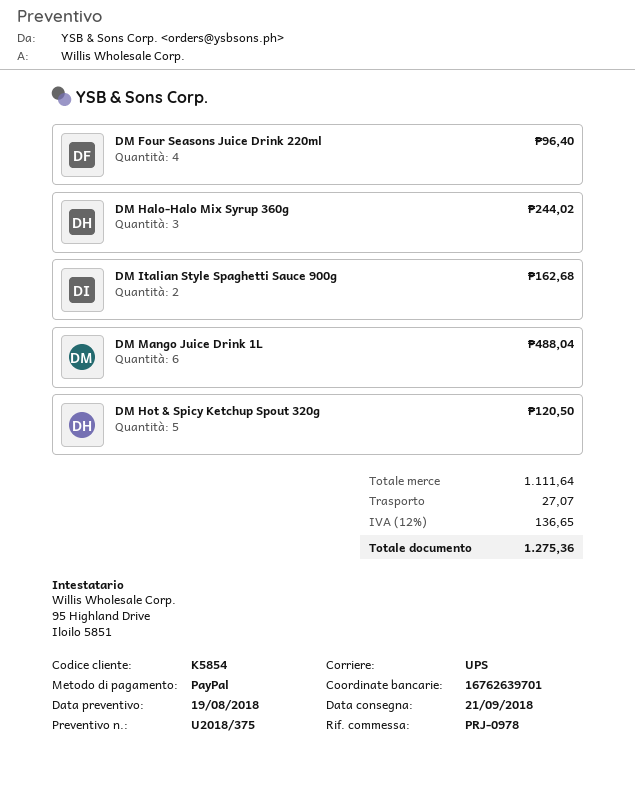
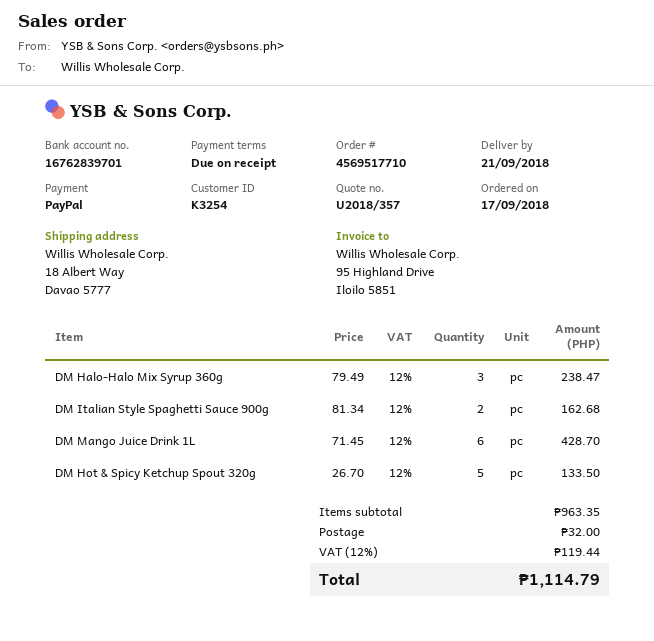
quote number: U2018/375 -> U2018/357
customer number: K5854 -> K3254
bank account: 16762639701 -> 16762839701
DM Four Seasons Juice Drink 220ml: 4 for 96.40 -> none
DM Halo-Halo Mix Syrup 360g: 3 for 244.02 -> 3 for 238.47
DM Mango Juice Drink 1L: 6 for 488.04 -> 6 for 428.70
DM Hot & Spicy Ketchup Spout 320g: 5 for 120.50 -> 5 for 133.50
subtotal: 1111.64 -> 963.35
shipping: 27.07 -> 32.00
tax: 12% = 136.65 -> 12% = 119.44
total: 1275.36 -> 1114.79

